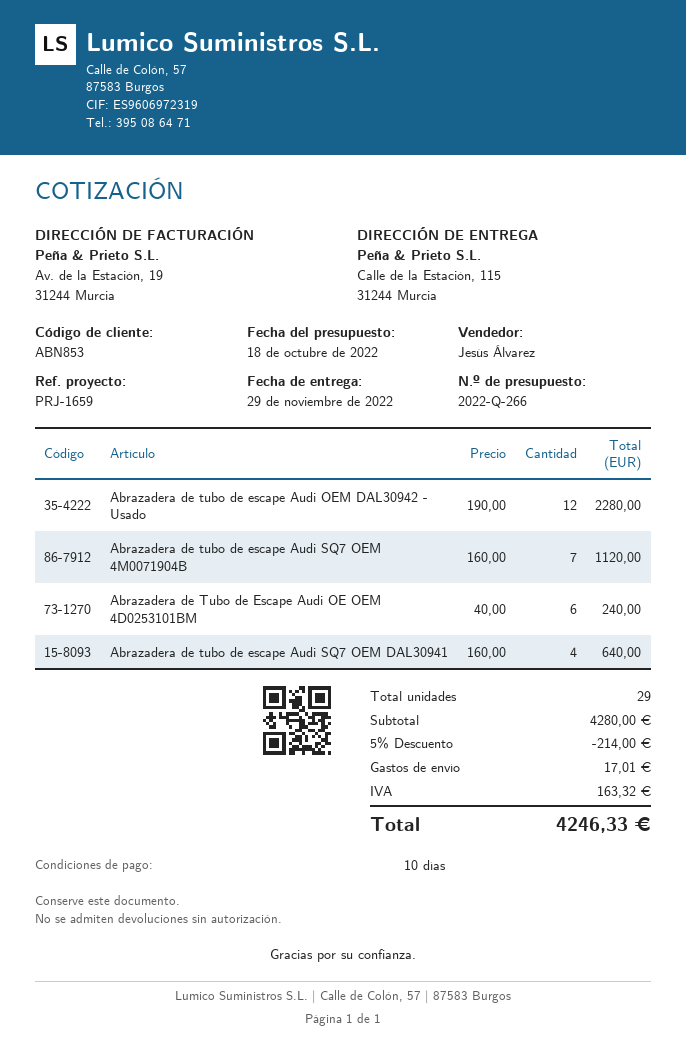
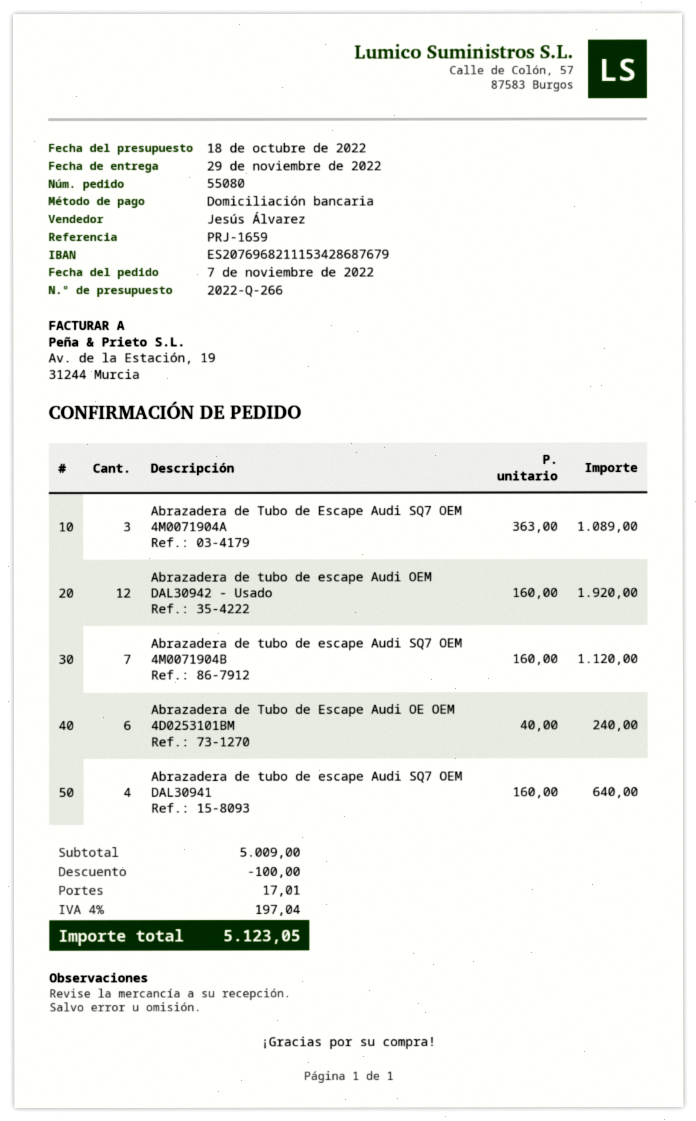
Abrazadera de tubo de escape Audi OEM DAL30942 - Usado: 12 x 190.00 = 2280.00 -> 12 x 160.00 = 1920.00
Abrazadera de Tubo de Escape Audi SQ7 OEM 4M0071904A: none -> 3 x 363.00 = 1089.00
subtotal: 4280.00 -> 5009.00
discount: 214.00 -> 100.00
tax: 163.32 -> 197.04
total: 4246.33 -> 5123.05

